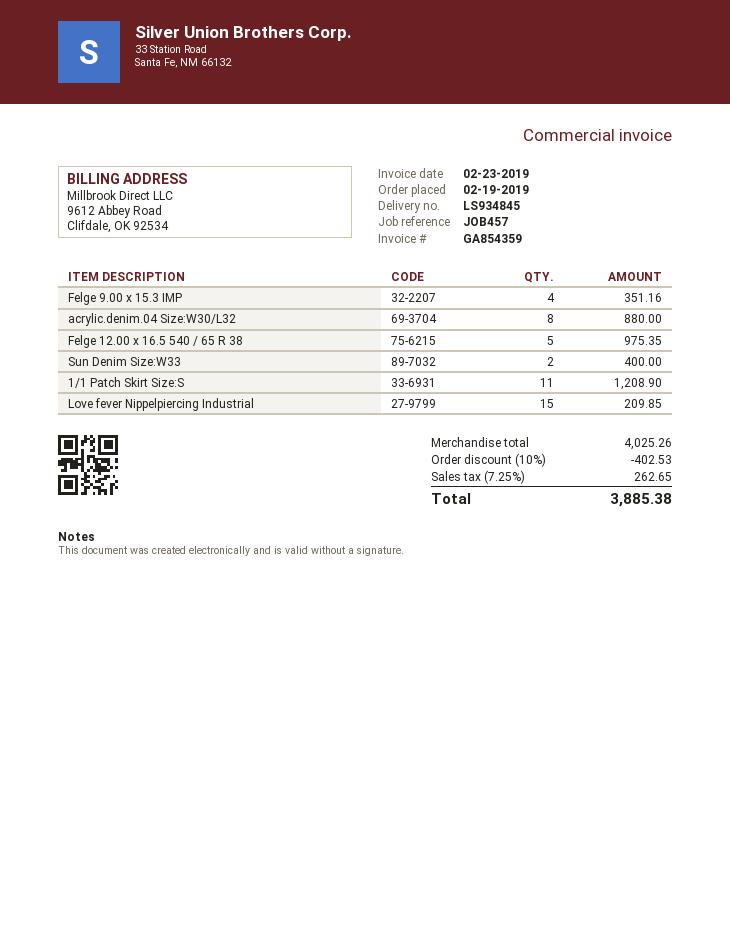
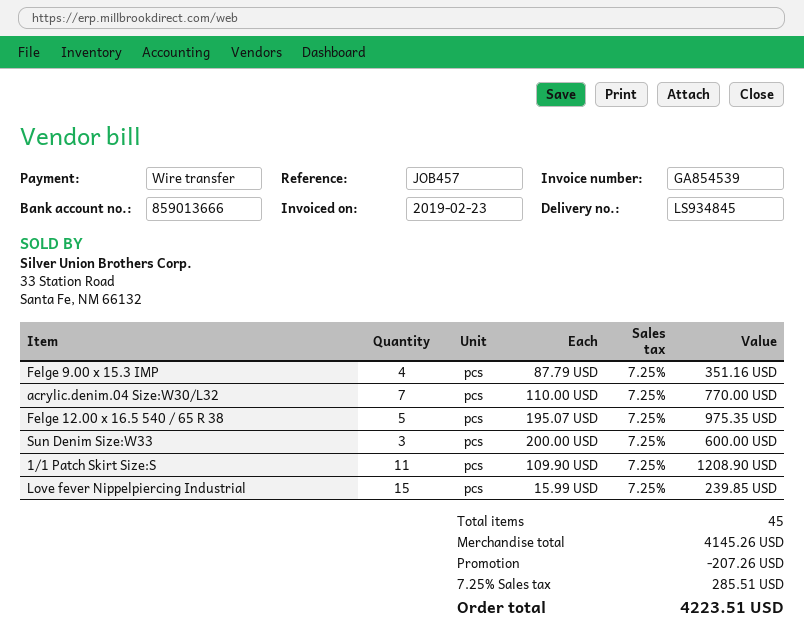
invoice number: GA854359 -> GA854539
acrylic.denim.04 Size:W30/L32: 8 for 880.00 -> 7 for 770.00
Sun Denim Size:W33: 2 for 400.00 -> 3 for 600.00
Love fever Nippelpiercing Industrial: 15 for 209.85 -> 15 for 239.85
subtotal: 4025.26 -> 4145.26
discount: 402.53 -> 207.26
tax: 7.25% = 262.65 -> 7.25% = 285.51
total: 3885.38 -> 4223.51

